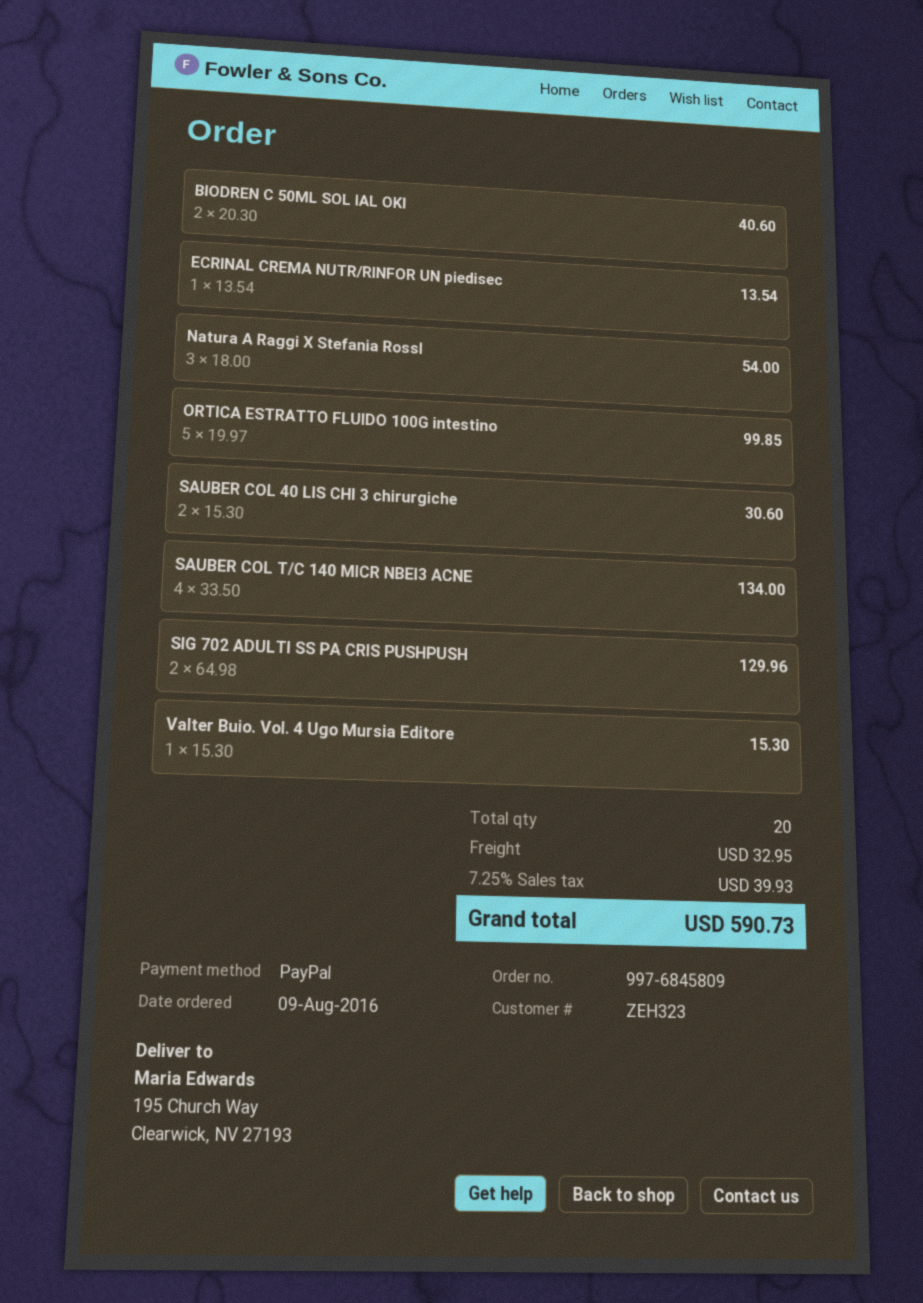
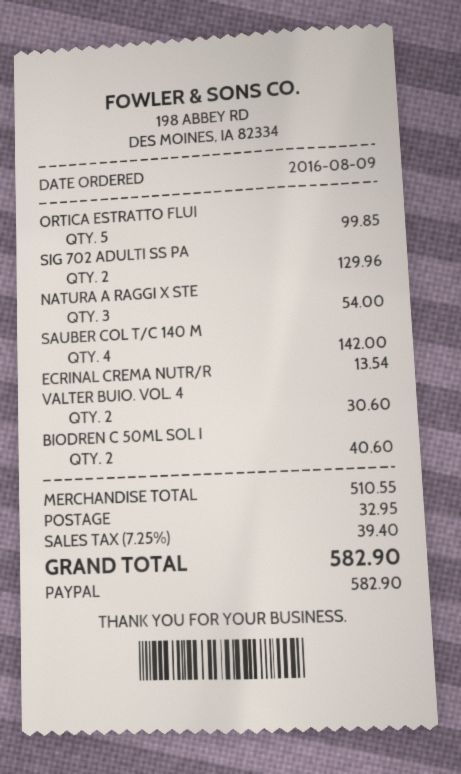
SAUBER COL 40 LIS CHI 3 chirurgiche: 2 for 30.60 -> none
SAUBER COL T/C 140 MICR NBEI3 ACNE: 4 for 134.00 -> 4 for 142.00
Valter Buio. Vol. 4 Ugo Mursia Editore: 1 for 15.30 -> 2 for 30.60
tax: 7.25% = 39.93 -> 7.25% = 39.40
total: 590.73 -> 582.90

